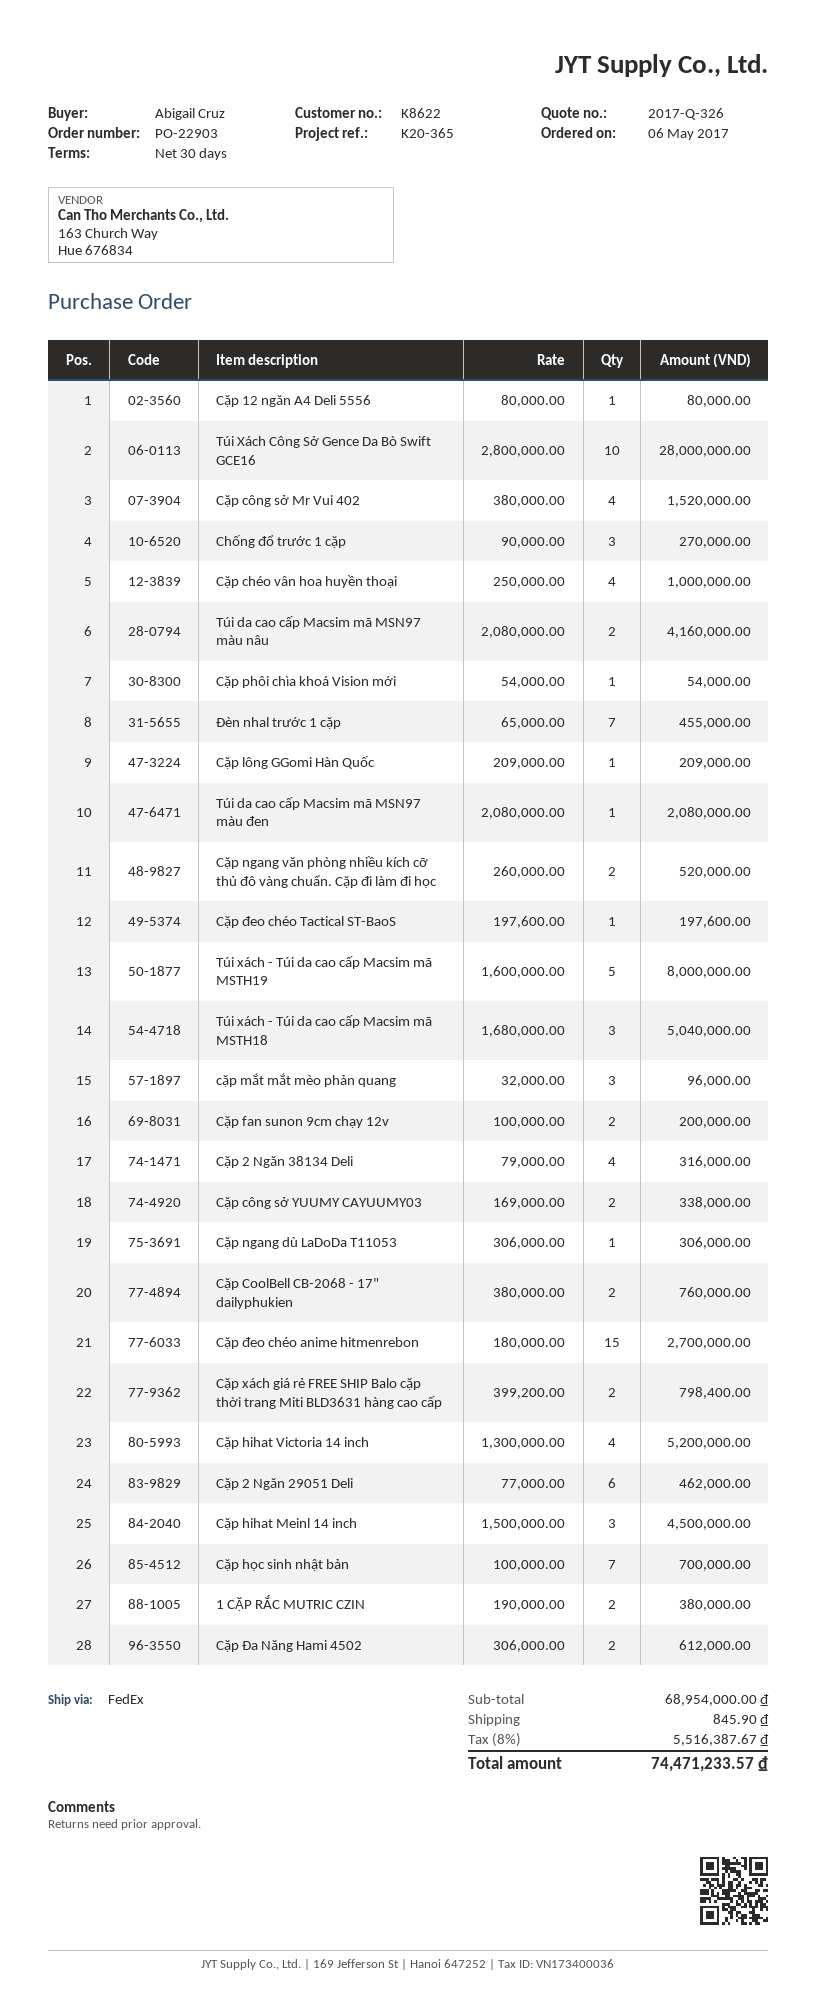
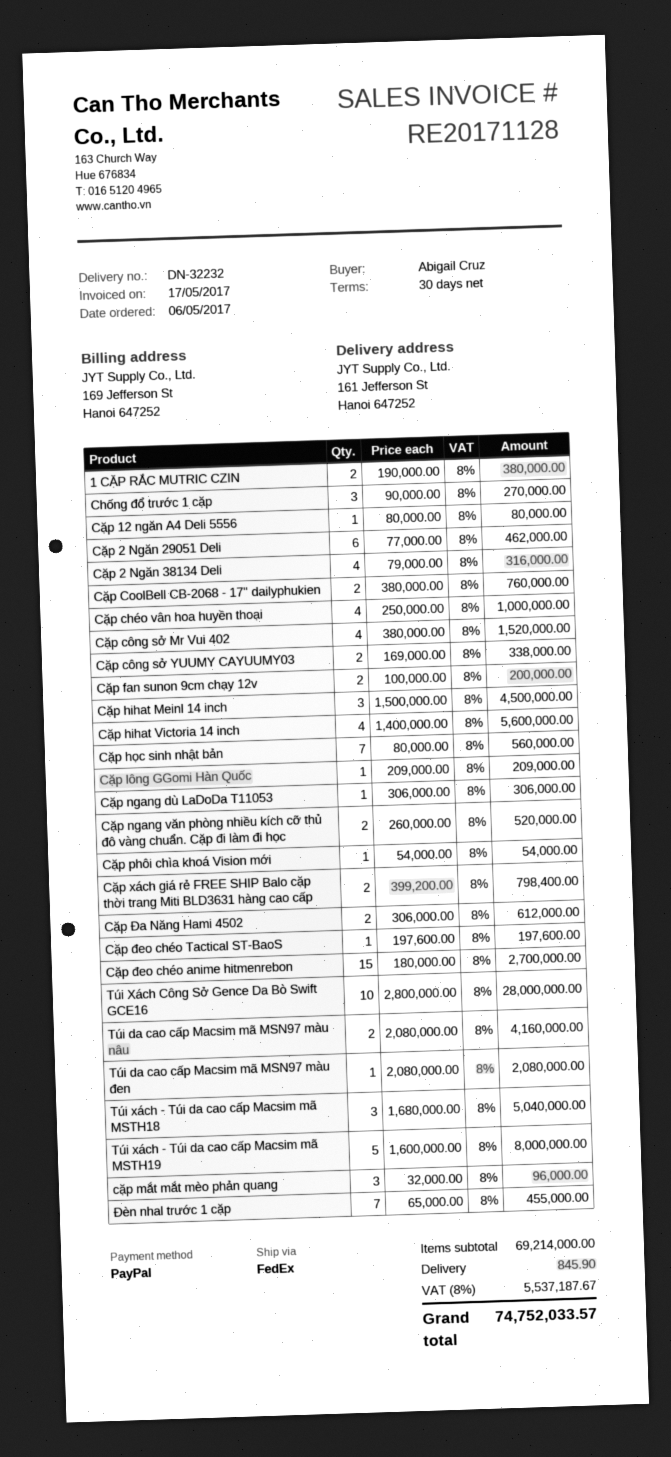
Cặp hihat Victoria 14 inch: 4 x 1300000.00 = 5200000.00 -> 4 x 1400000.00 = 5600000.00
Cặp học sinh nhật bản: 7 x 100000.00 = 700000.00 -> 7 x 80000.00 = 560000.00
subtotal: 68954000.00 -> 69214000.00
tax: 8% = 5516387.67 -> 8% = 5537187.67
total: 74471233.57 -> 74752033.57

